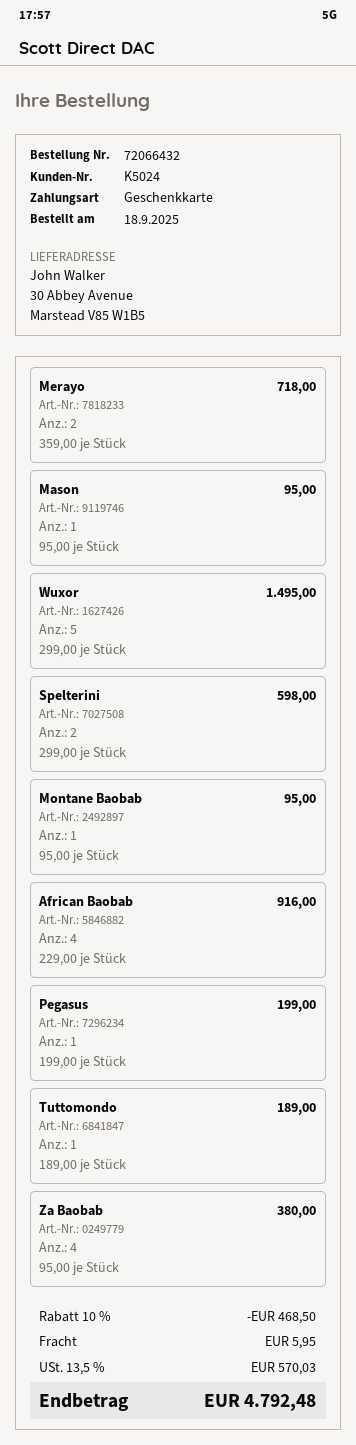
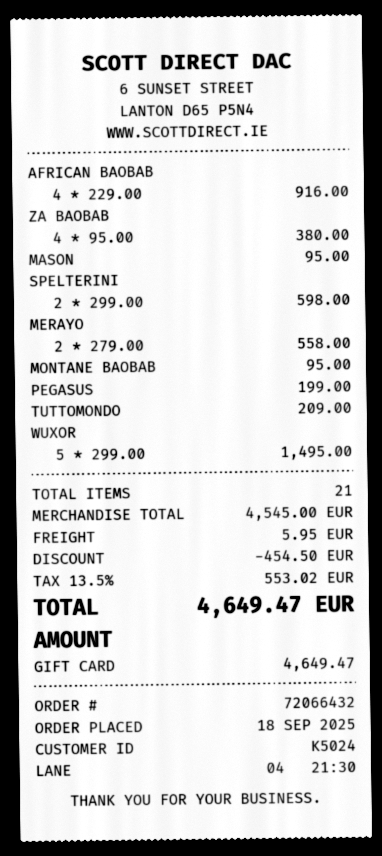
Merayo: 2 x 359.00 = 718.00 -> 2 x 279.00 = 558.00
Tuttomondo: 1 x 189.00 = 189.00 -> 1 x 209.00 = 209.00
discount: 468.50 -> 454.50
tax: 13.5% = 570.03 -> 13.5% = 553.02
total: 4792.48 -> 4649.47

